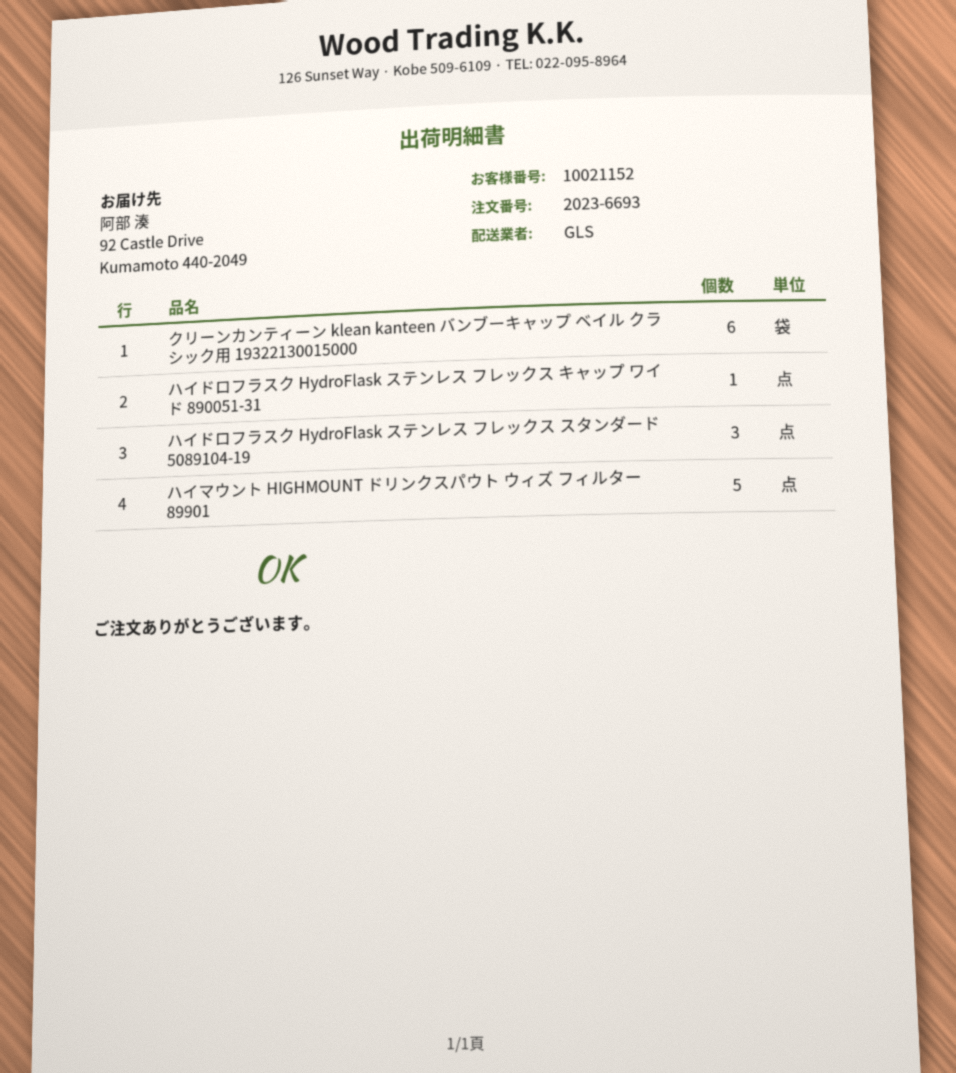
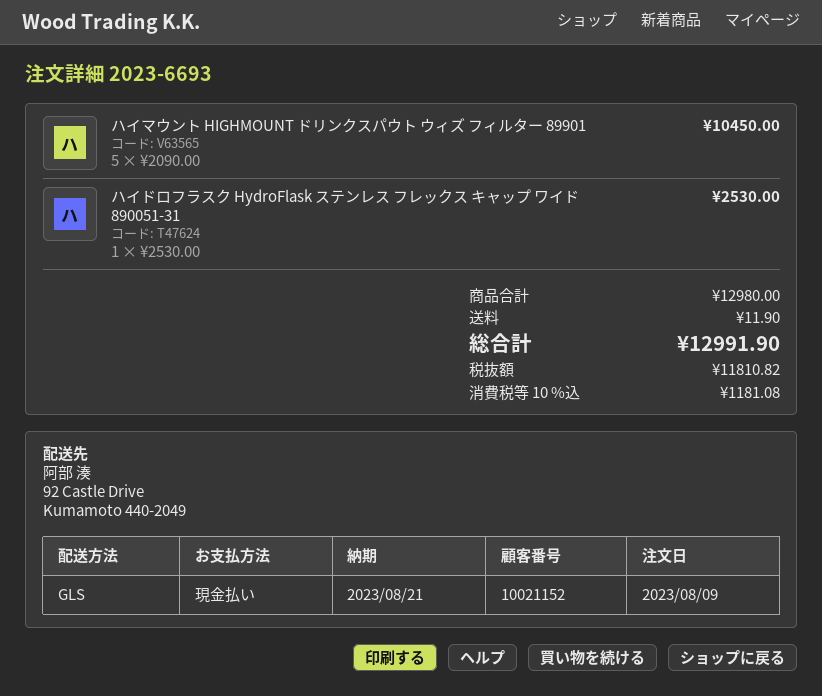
クリーンカンティーン klean kanteen バンブーキャップ ベイル クラシック用 19322130015000: 6 -> none
ハイドロフラスク HydroFlask ステンレス フレックス スタンダード 5089104-19: 3 -> none

